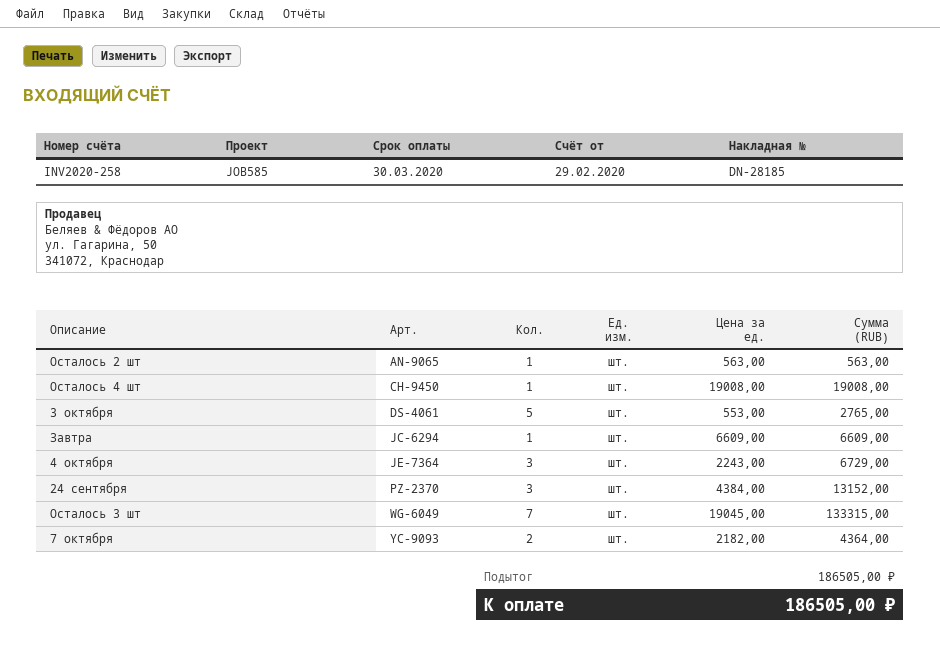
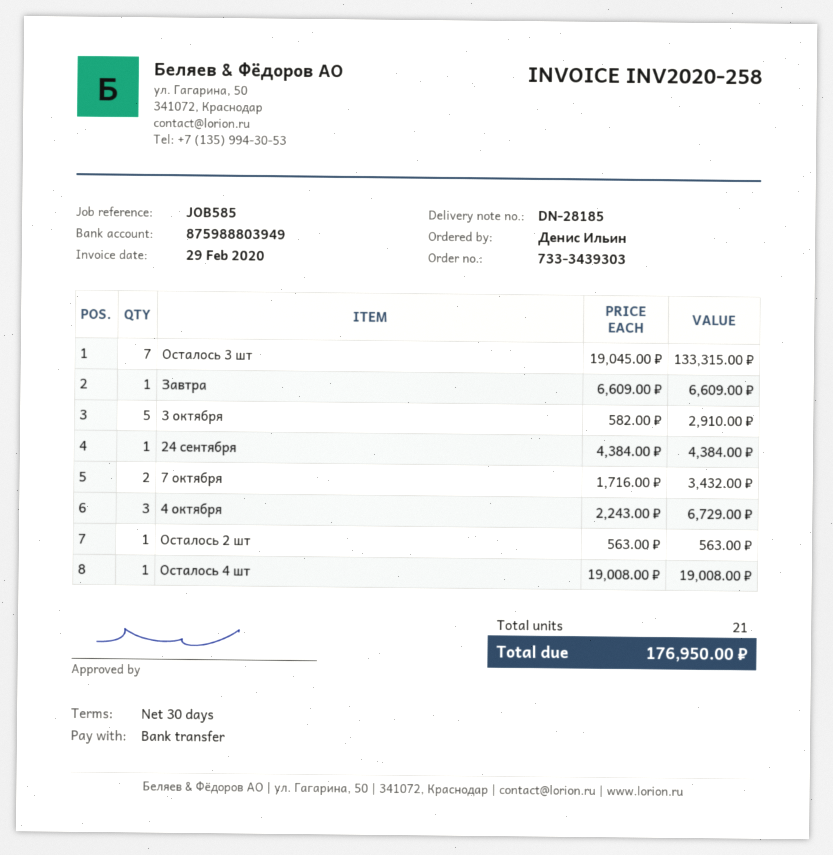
3 октября: 5 x 553.00 = 2765.00 -> 5 x 582.00 = 2910.00
24 сентября: 3 x 4384.00 = 13152.00 -> 1 x 4384.00 = 4384.00
7 октября: 2 x 2182.00 = 4364.00 -> 2 x 1716.00 = 3432.00
total: 186505.00 -> 176950.00

